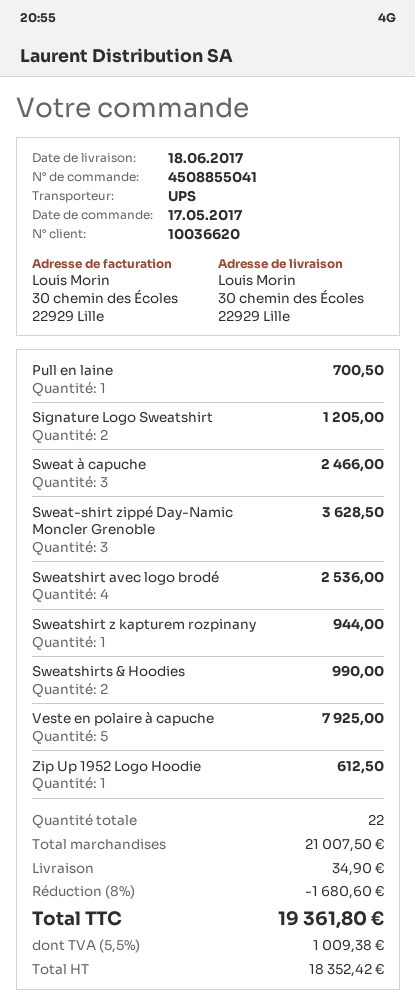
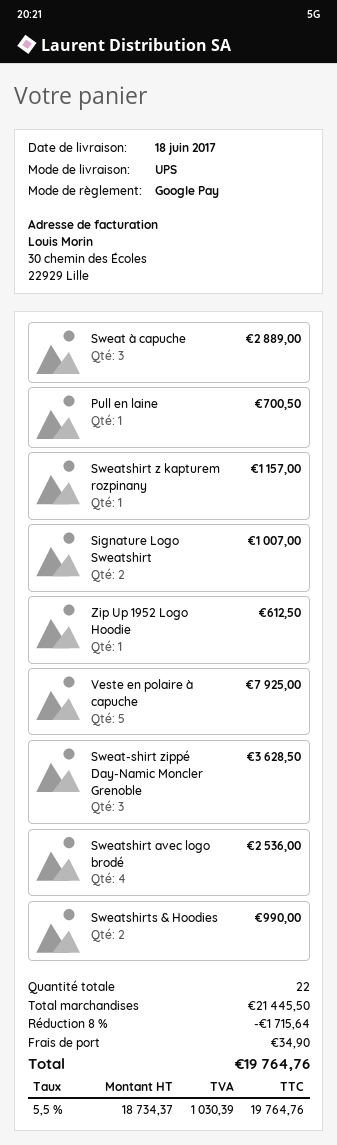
Signature Logo Sweatshirt: 2 for 1205.00 -> 2 for 1007.00
Sweat à capuche: 3 for 2466.00 -> 3 for 2889.00
Sweatshirt z kapturem rozpinany: 1 for 944.00 -> 1 for 1157.00
subtotal: 21007.50 -> 21445.50
discount: 8% = 1680.60 -> 8% = 1715.64
net: 18352.42 -> 18734.37
tax: 5.5% = 1009.38 -> 5.5% = 1030.39
total: 19361.80 -> 19764.76

